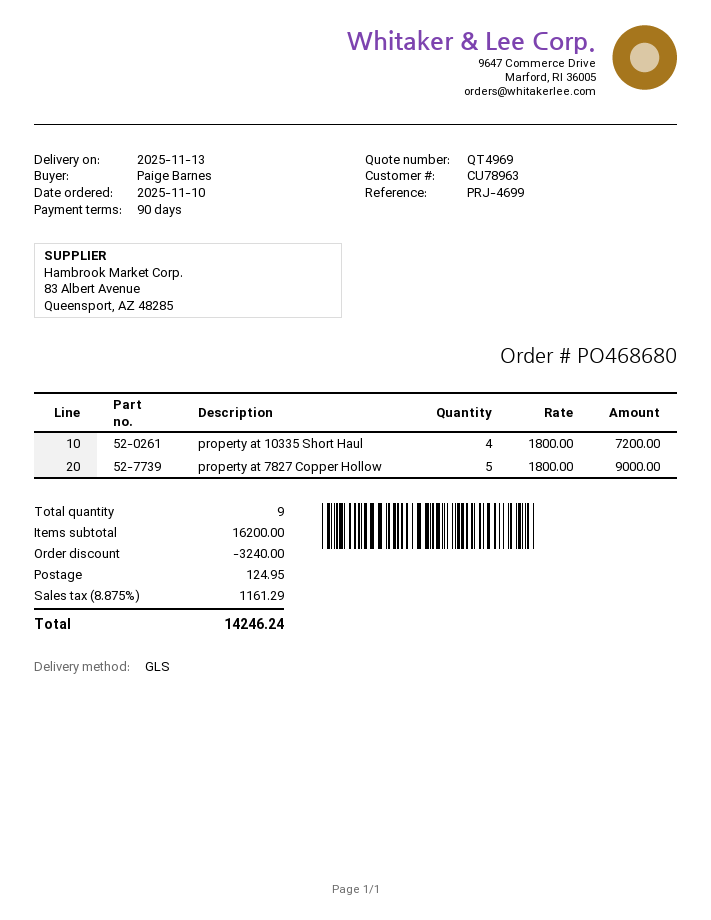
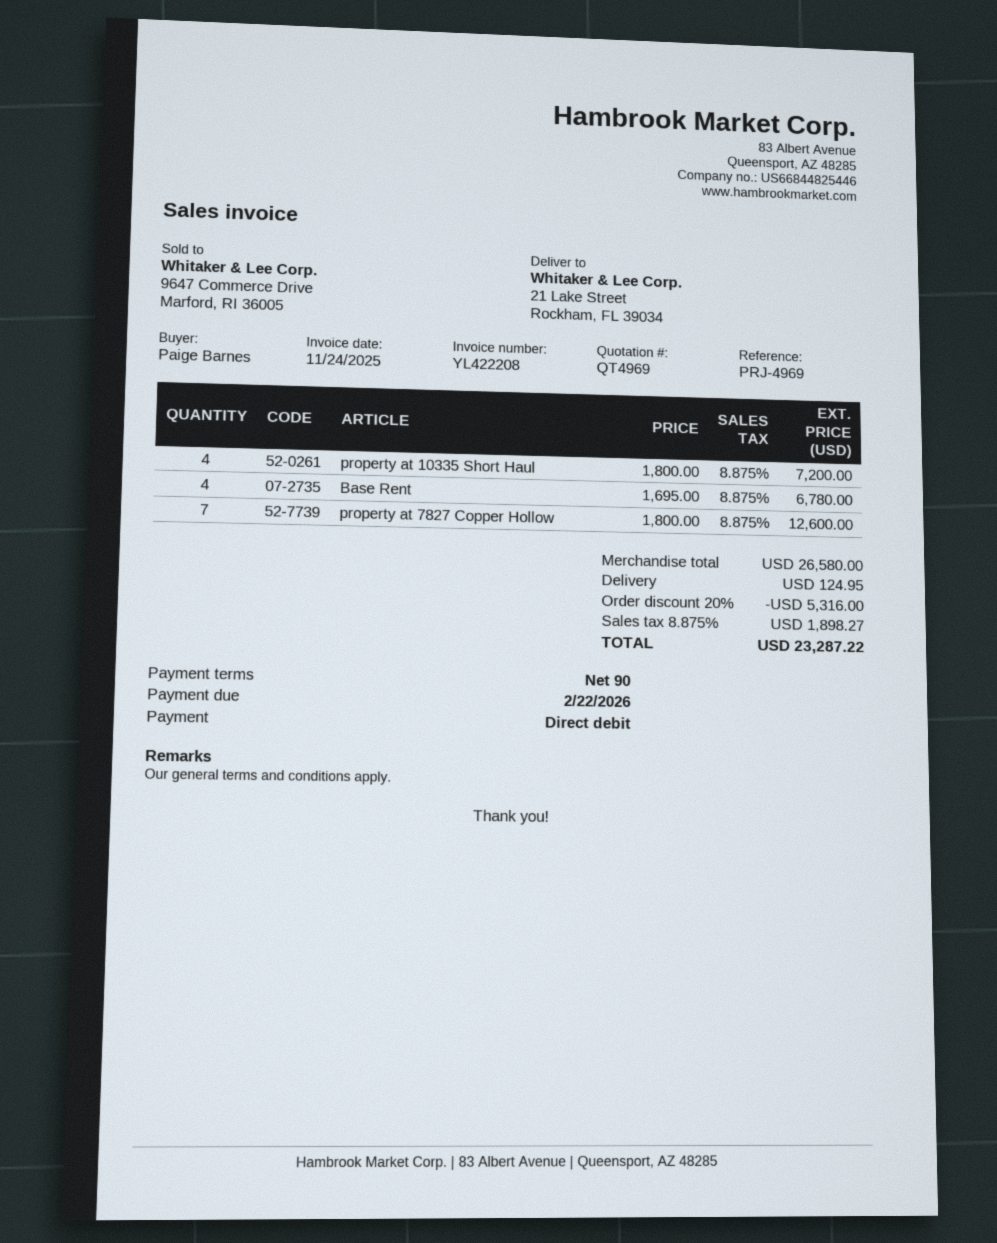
reference: PRJ-4699 -> PRJ-4969
property at 7827 Copper Hollow: 5 x 1800.00 = 9000.00 -> 7 x 1800.00 = 12600.00
Base Rent: none -> 4 x 1695.00 = 6780.00
subtotal: 16200.00 -> 26580.00
discount: 3240.00 -> 5316.00
tax: 8.875% = 1161.29 -> 8.875% = 1898.27
total: 14246.24 -> 23287.22

